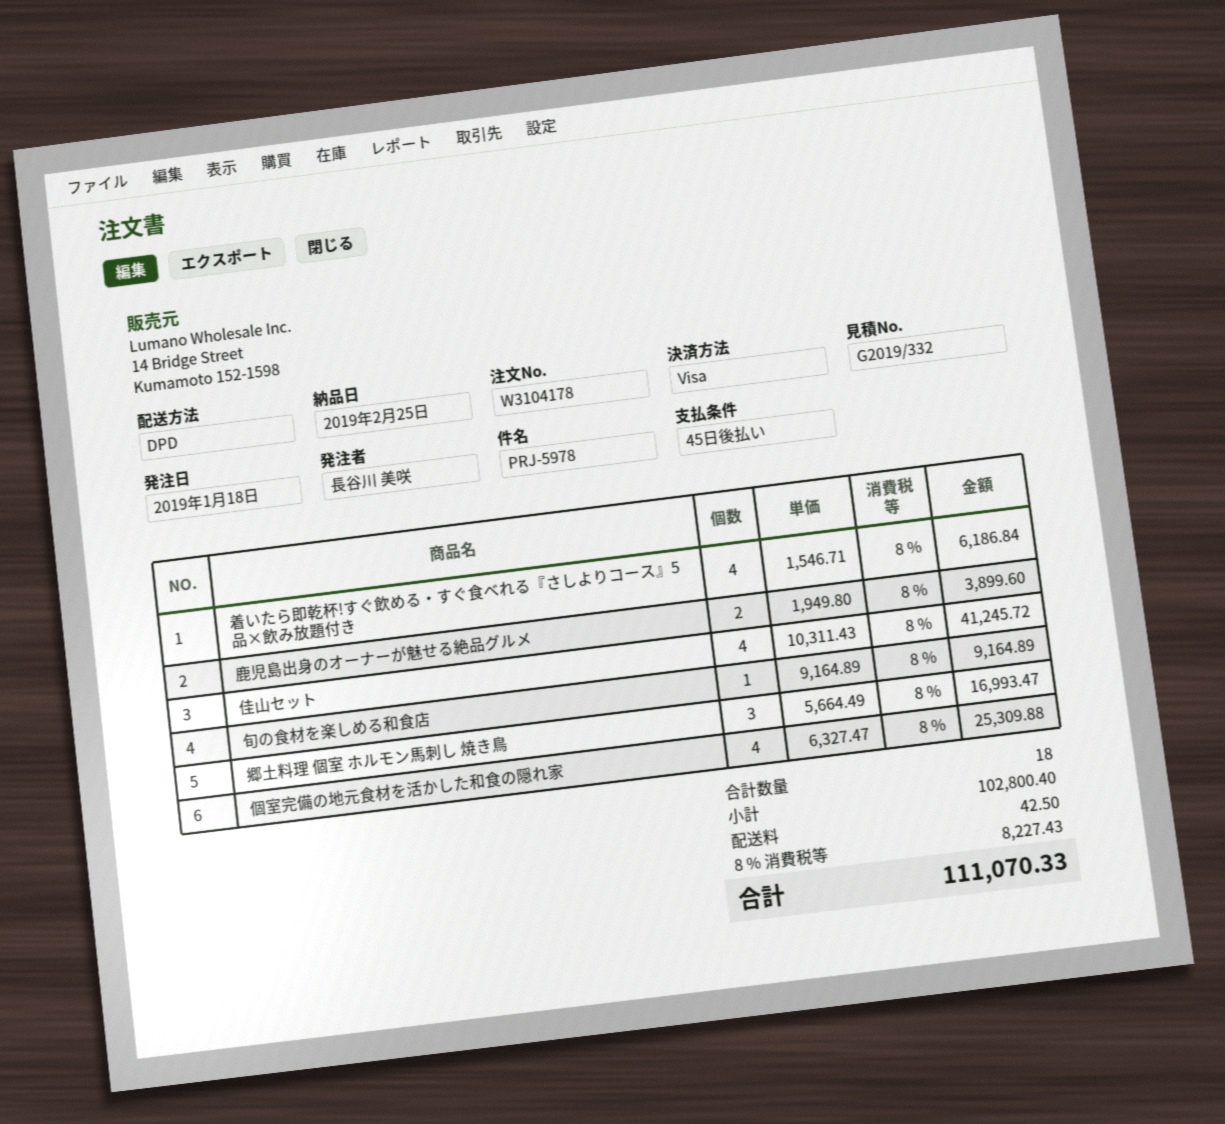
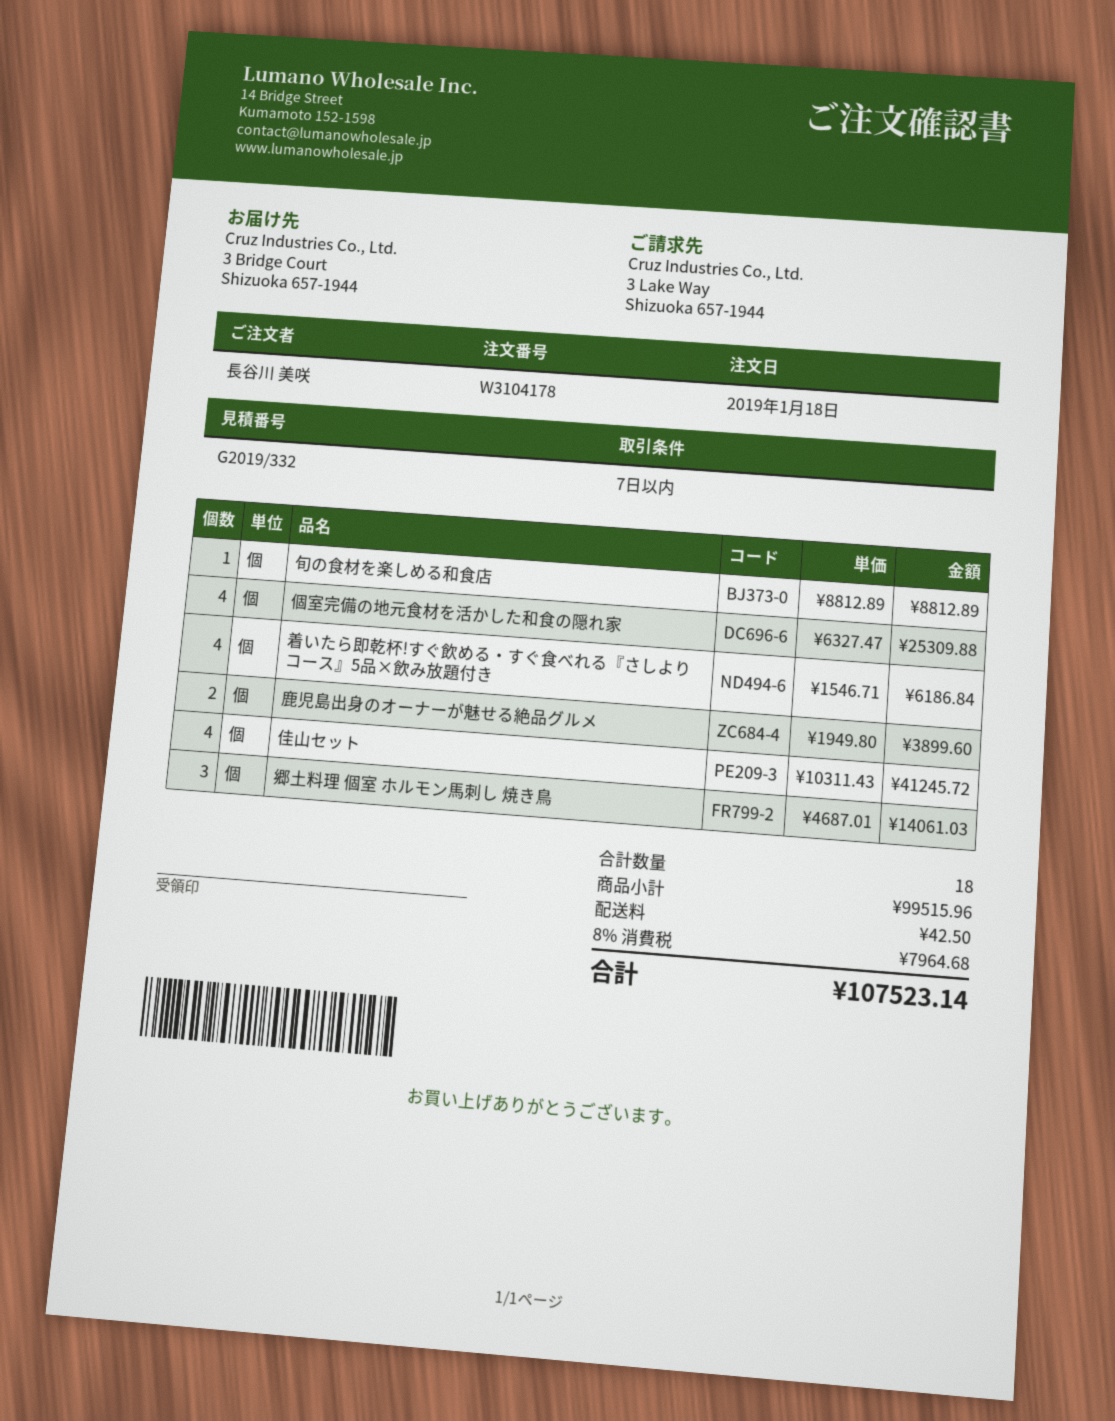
payment terms: 45 days -> 7 days
旬の食材を楽しめる和食店: 1 x 9164.89 = 9164.89 -> 1 x 8812.89 = 8812.89
郷土料理 個室 ホルモン馬刺し 焼き鳥: 3 x 5664.49 = 16993.47 -> 3 x 4687.01 = 14061.03
subtotal: 102800.40 -> 99515.96
tax: 8% = 8227.43 -> 8% = 7964.68
total: 111070.33 -> 107523.14

